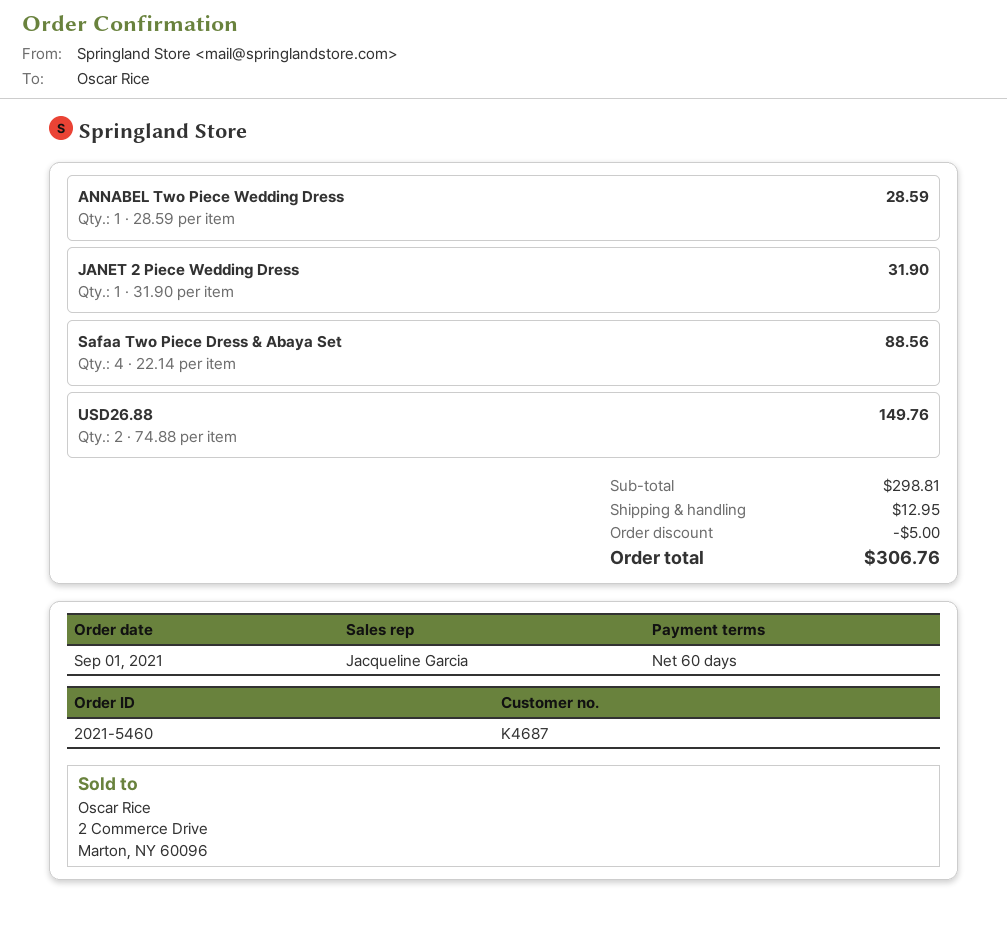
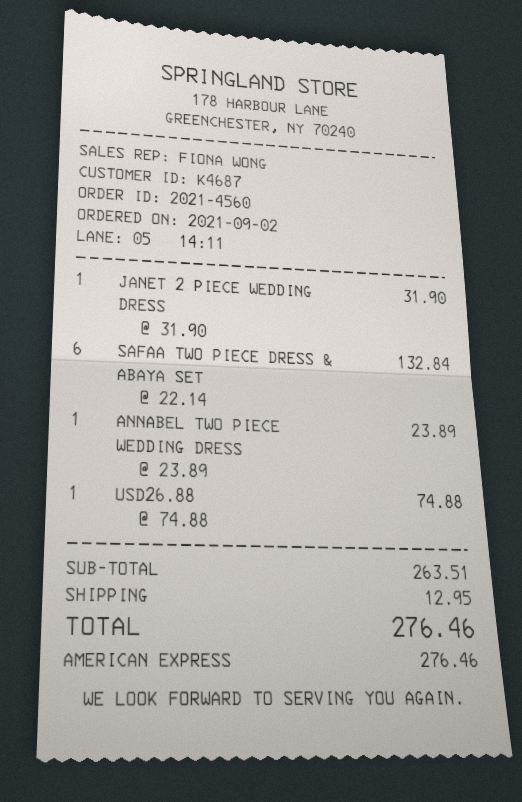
order number: 2021-5460 -> 2021-4560
order date: 2021-09-01 -> 2021-09-02
sales rep: Jacqueline Garcia -> FIONA WONG
ANNABEL Two Piece Wedding Dress: 1 x 28.59 = 28.59 -> 1 x 23.89 = 23.89
Safaa Two Piece Dress & Abaya Set: 4 x 22.14 = 88.56 -> 6 x 22.14 = 132.84
USD26.88: 2 x 74.88 = 149.76 -> 1 x 74.88 = 74.88
subtotal: 298.81 -> 263.51
discount: 5.00 -> none
total: 306.76 -> 276.46

